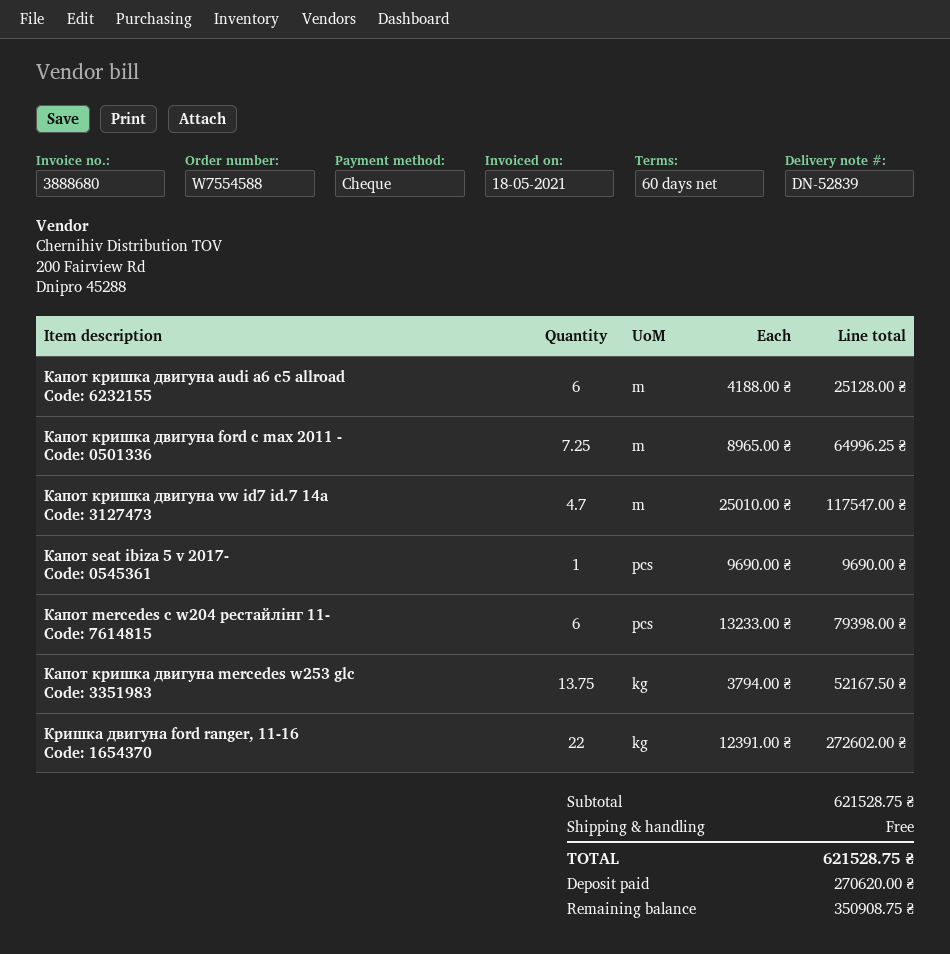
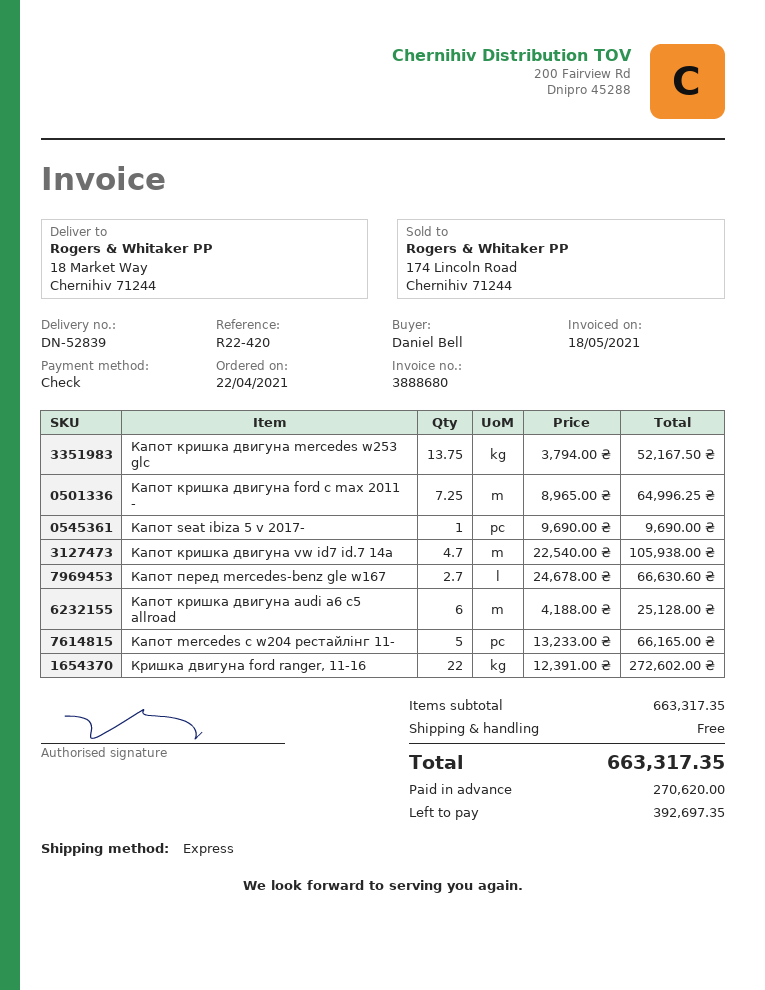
Капот кришка двигуна vw id7 id.7 14a: 4.7 x 25010.00 = 117547.00 -> 4.7 x 22540.00 = 105938.00
Капот mercedes c w204 рестайлінг 11-: 6 x 13233.00 = 79398.00 -> 5 x 13233.00 = 66165.00
Капот перед mercedes-benz gle w167: none -> 2.7 x 24678.00 = 66630.60
subtotal: 621528.75 -> 663317.35
total: 621528.75 -> 663317.35
balance: 350908.75 -> 392697.35

